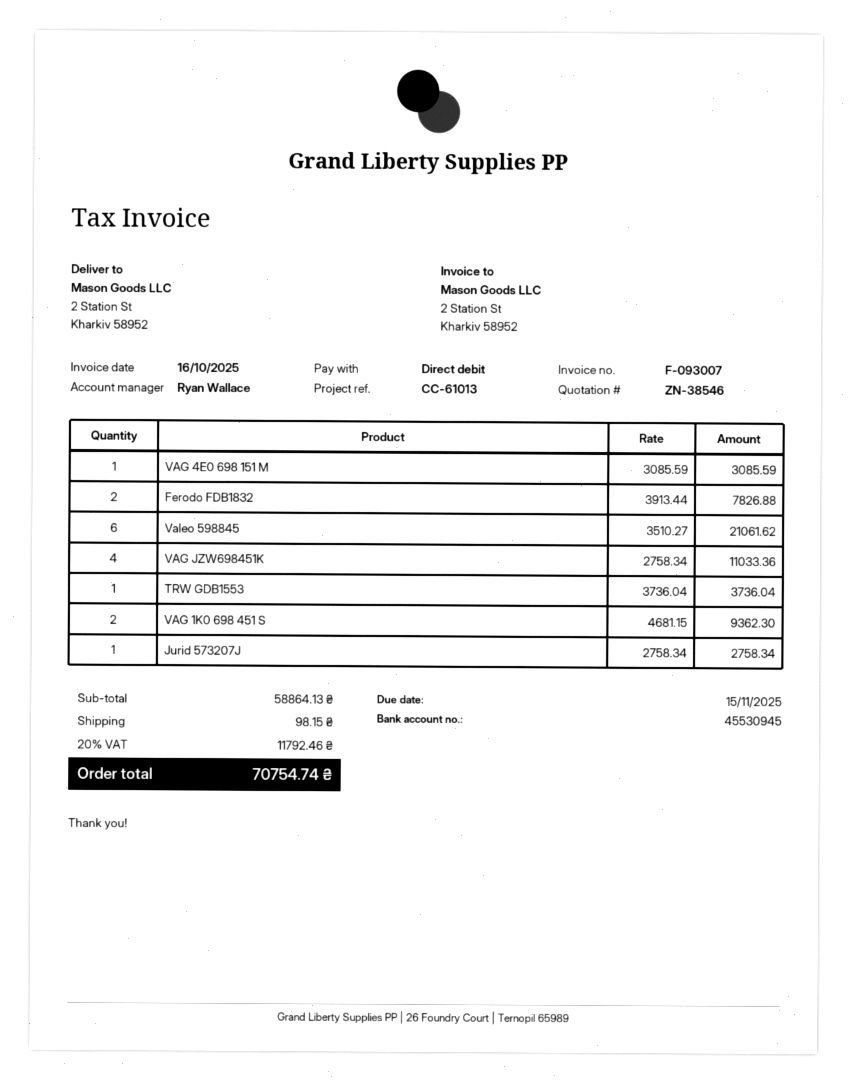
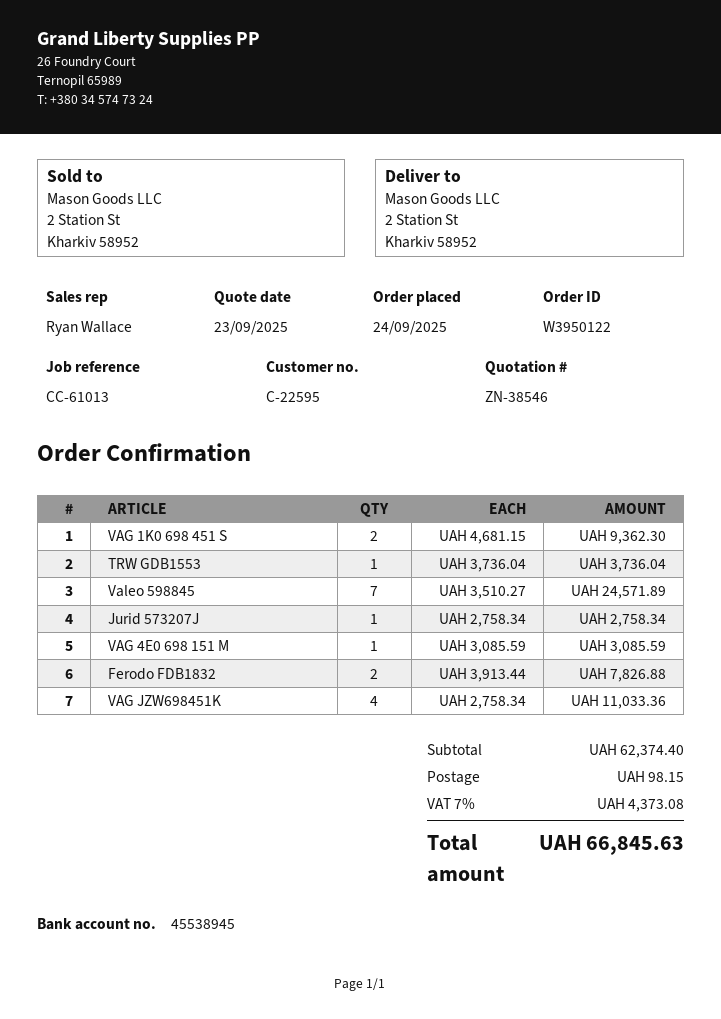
bank account: 45530945 -> 45538945
Valeo 598845: 6 x 3510.27 = 21061.62 -> 7 x 3510.27 = 24571.89
subtotal: 58864.13 -> 62374.40
tax: 20% = 11792.46 -> 7% = 4373.08
total: 70754.74 -> 66845.63

